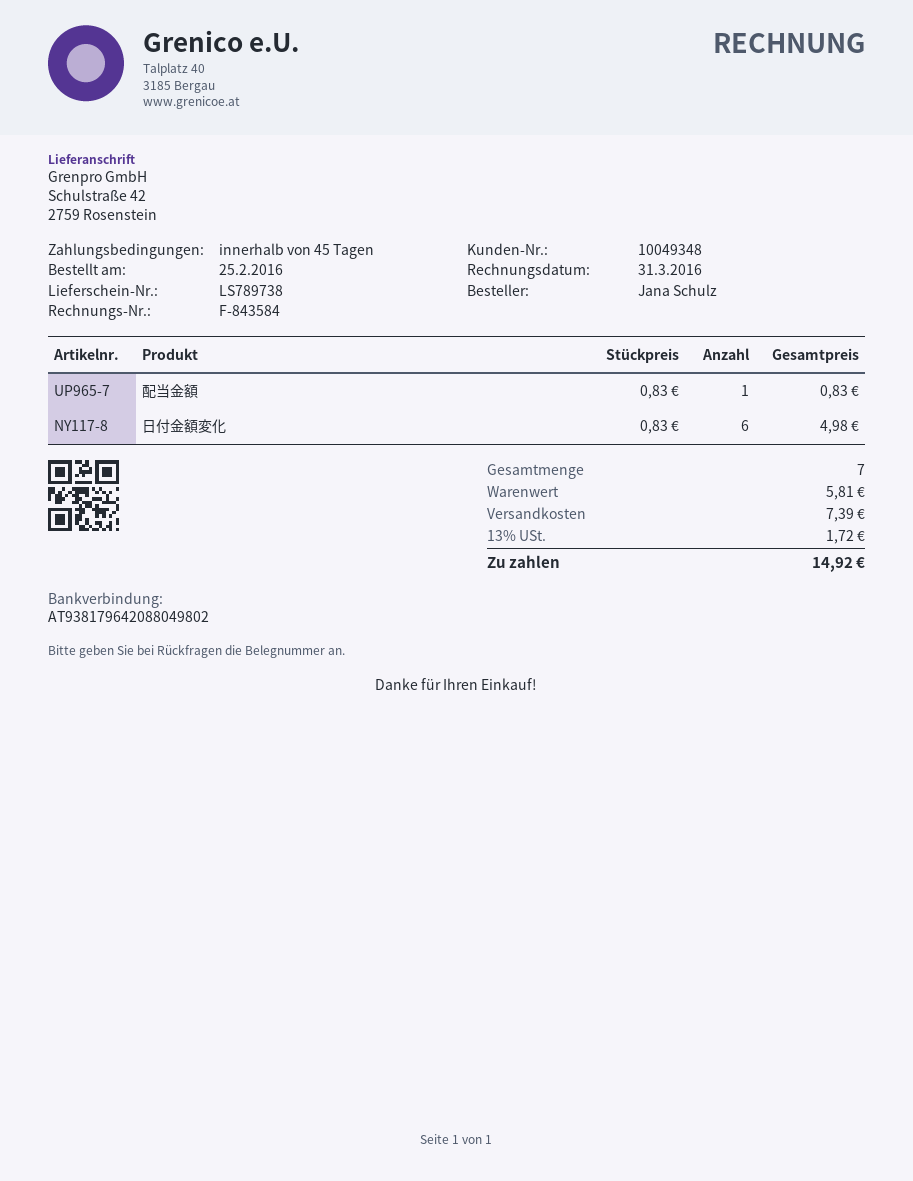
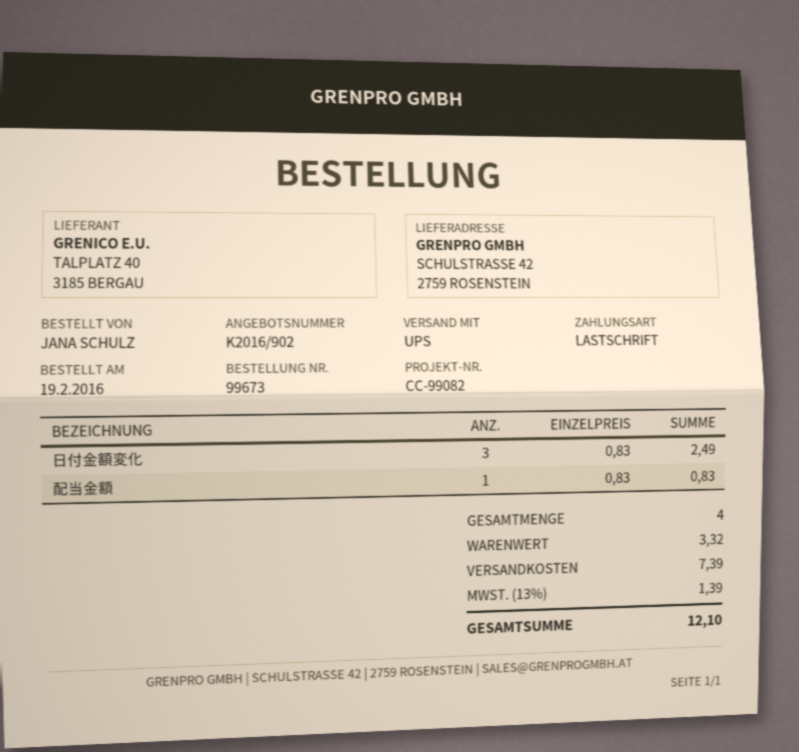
order date: 2016-02-25 -> 2016-02-19
日付金額変化: 6 x 0.83 = 4.98 -> 3 x 0.83 = 2.49
total quantity: 7 -> 4
subtotal: 5.81 -> 3.32
tax: 13% = 1.72 -> 13% = 1.39
total: 14.92 -> 12.10

